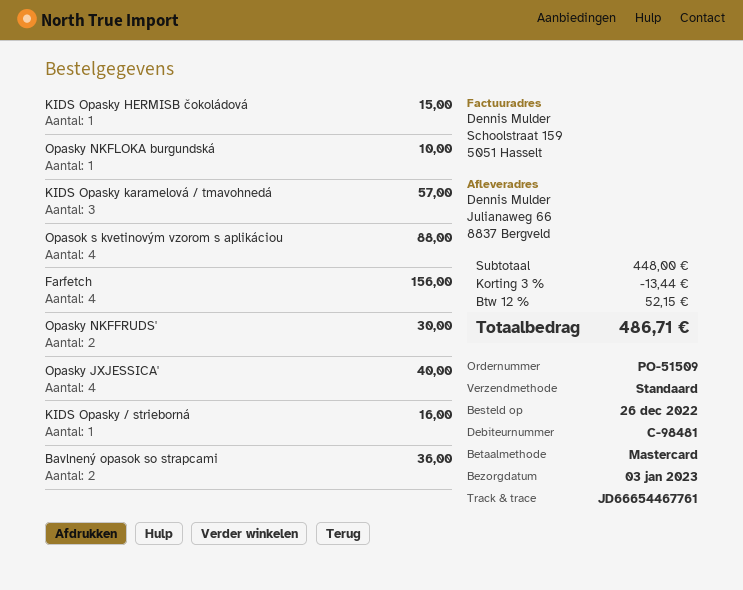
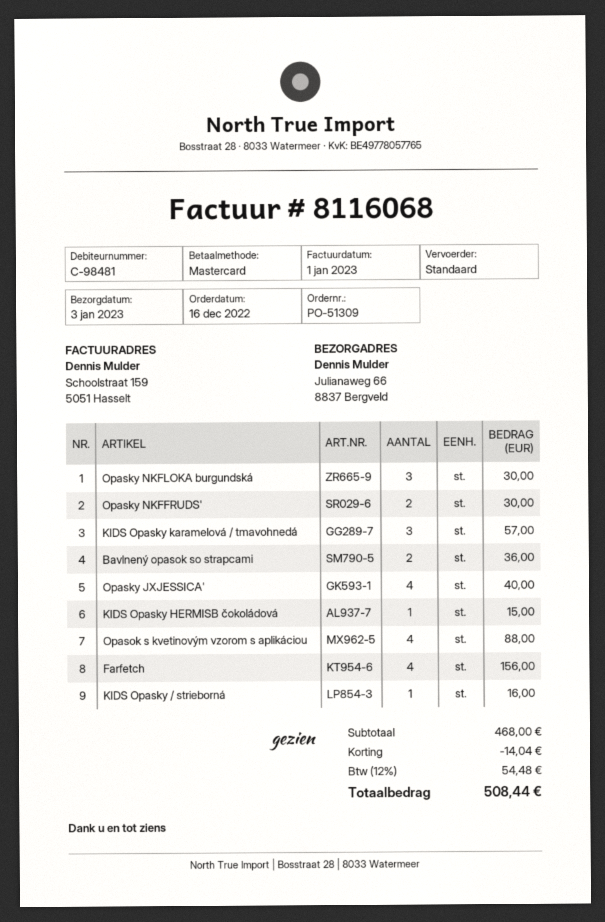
order number: PO-51509 -> PO-51309
order date: 2022-12-26 -> 2022-12-16
Opasky NKFLOKA burgundská: 1 for 10.00 -> 3 for 30.00
subtotal: 448.00 -> 468.00
discount: 13.44 -> 14.04
tax: 12% = 52.15 -> 12% = 54.48
total: 486.71 -> 508.44

